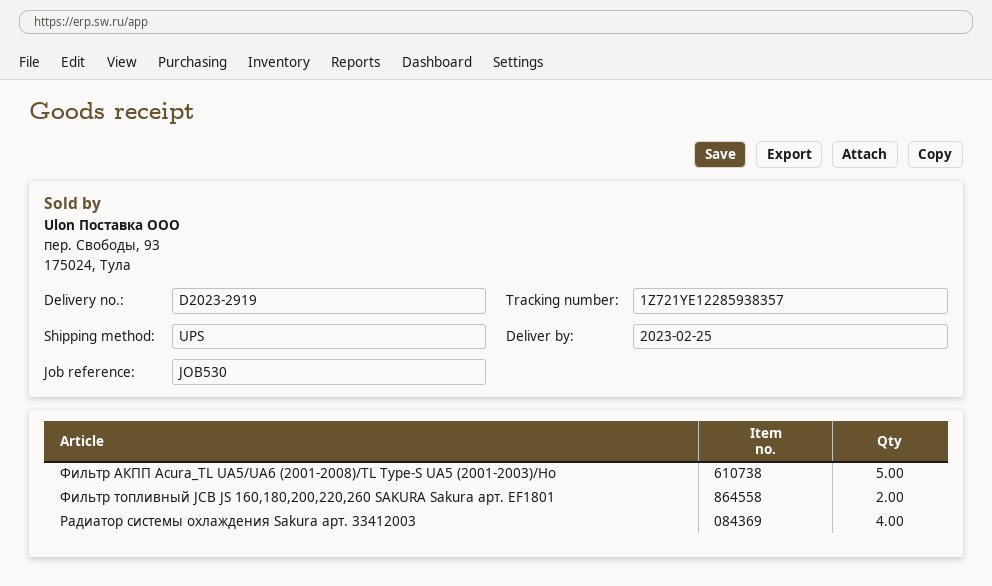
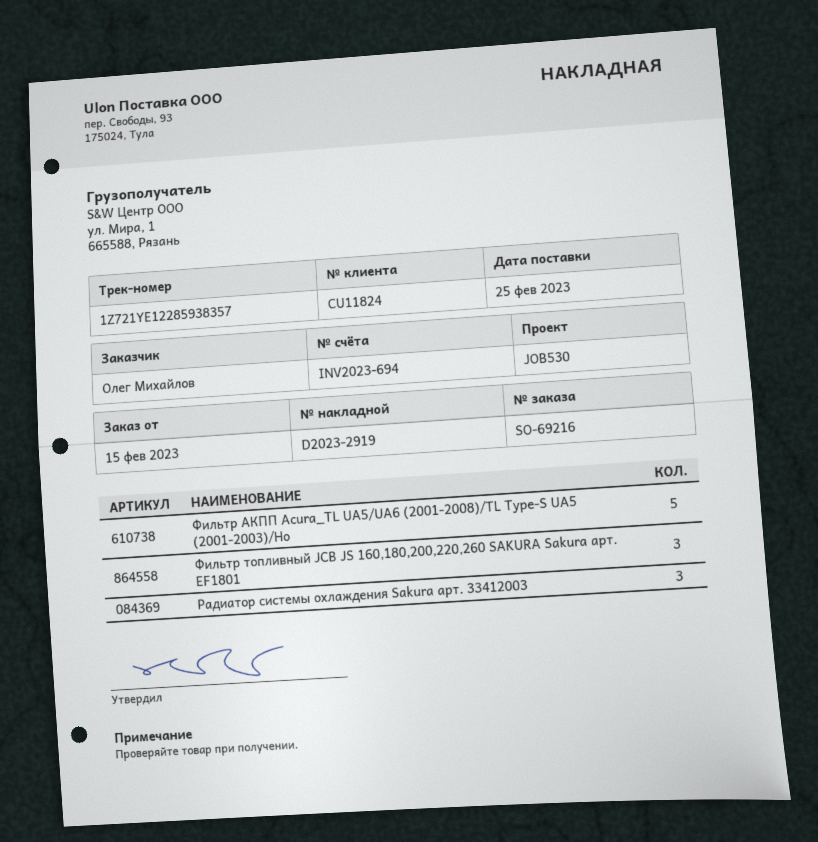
Фильтр топливный JCB JS 160,180,200,220,260 SAKURA Sakura арт. EF1801: 2 -> 3
Радиатор системы охлаждения Sakura арт. 33412003: 4 -> 3

